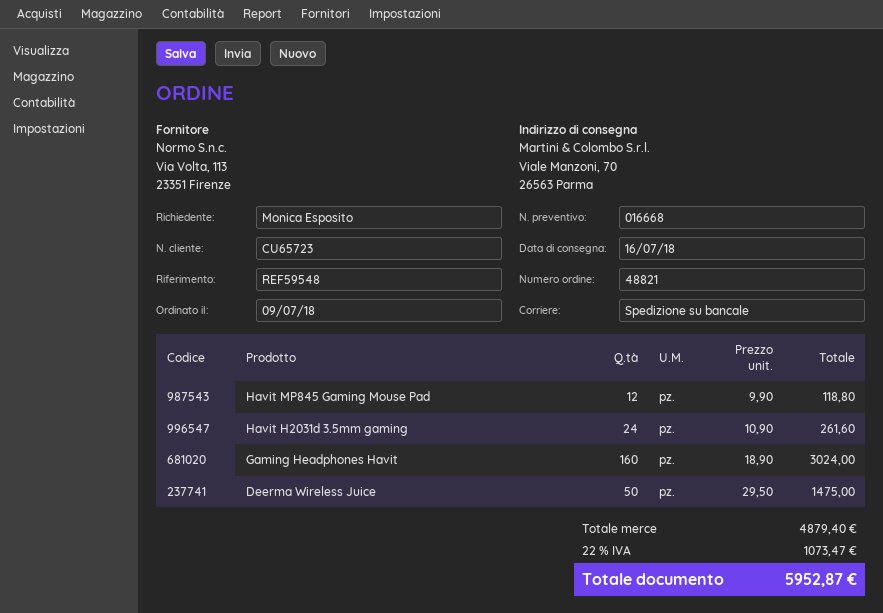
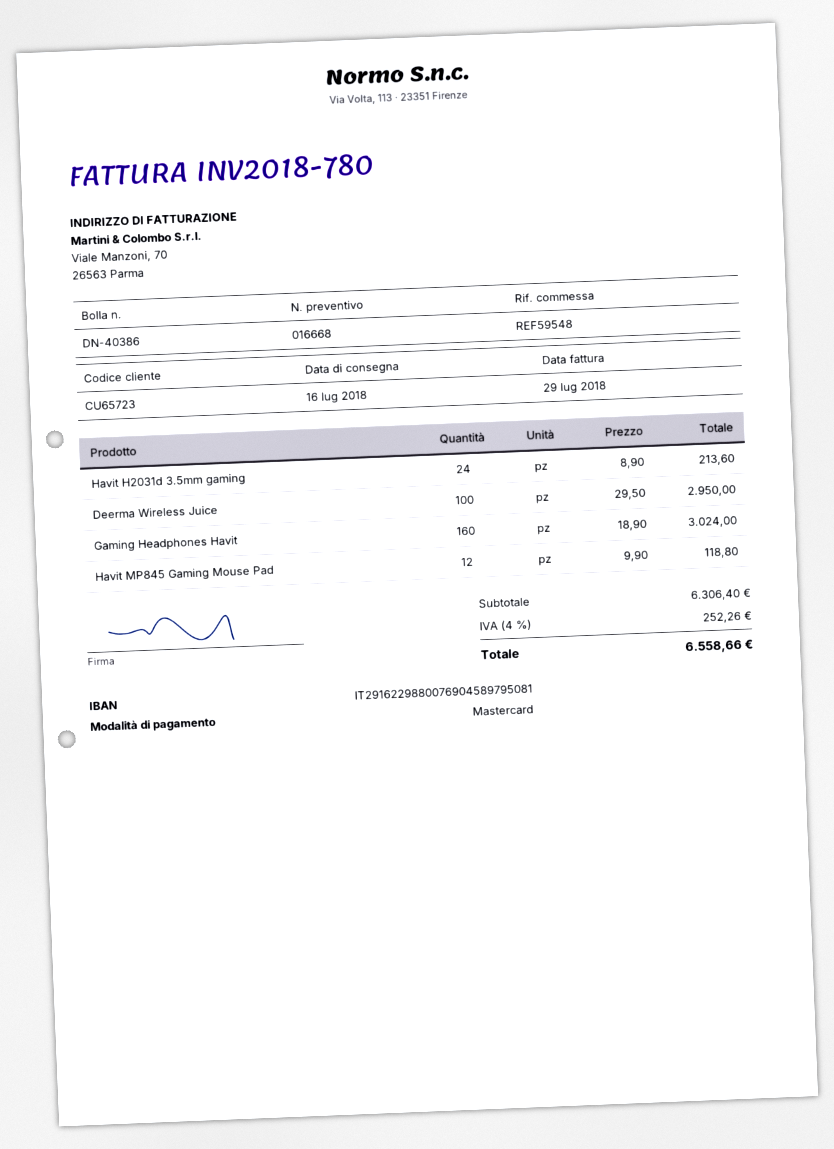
Havit H2031d 3.5mm gaming: 24 x 10.90 = 261.60 -> 24 x 8.90 = 213.60
Deerma Wireless Juice: 50 x 29.50 = 1475.00 -> 100 x 29.50 = 2950.00
subtotal: 4879.40 -> 6306.40
tax: 22% = 1073.47 -> 4% = 252.26
total: 5952.87 -> 6558.66

